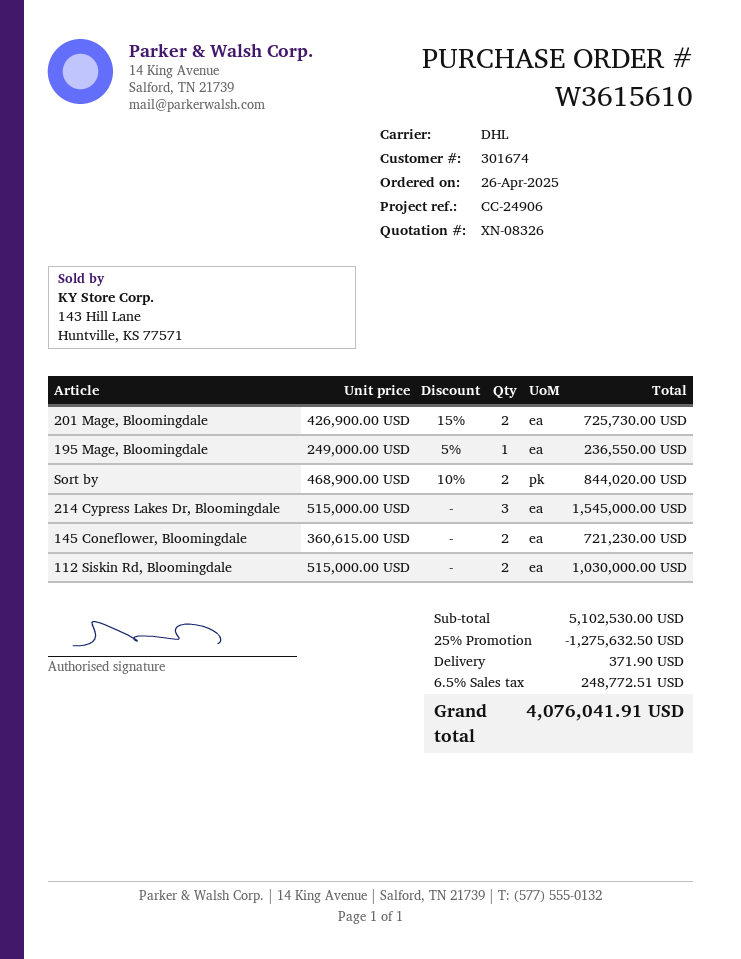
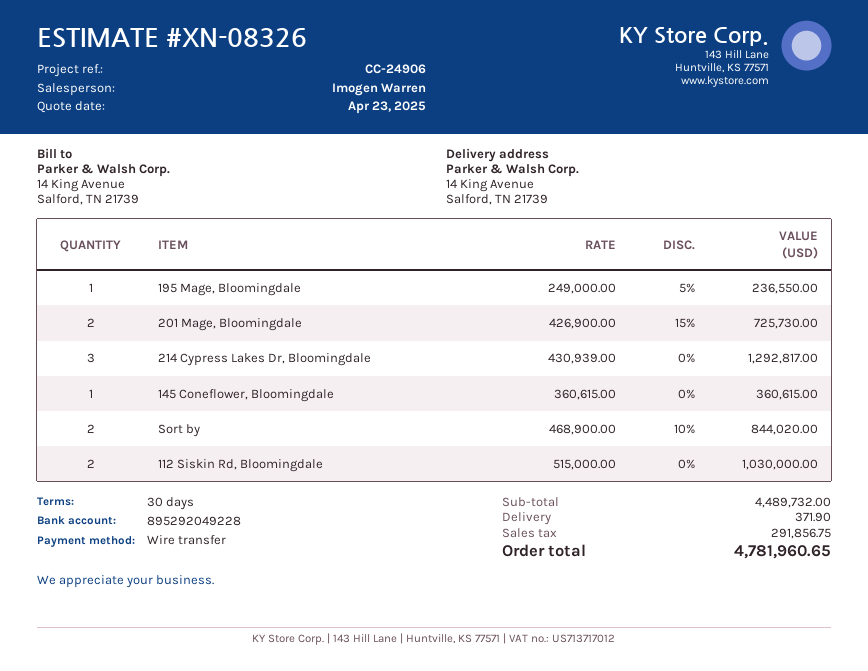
214 Cypress Lakes Dr, Bloomingdale: 3 x 515000.00 = 1545000.00 -> 3 x 430939.00 = 1292817.00
145 Coneflower, Bloomingdale: 2 x 360615.00 = 721230.00 -> 1 x 360615.00 = 360615.00
subtotal: 5102530.00 -> 4489732.00
discount: 25% = 1275632.50 -> none
tax: 248772.51 -> 291856.75
total: 4076041.91 -> 4781960.65

